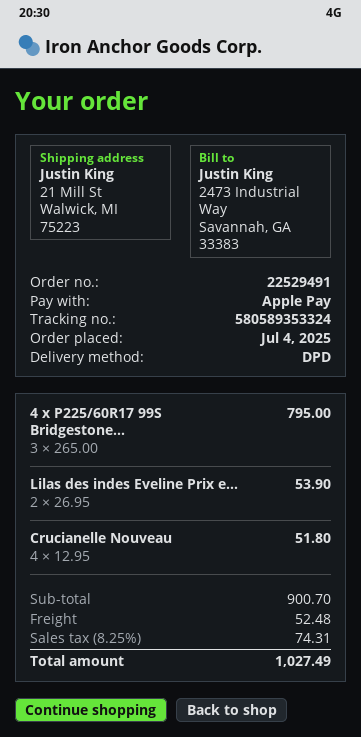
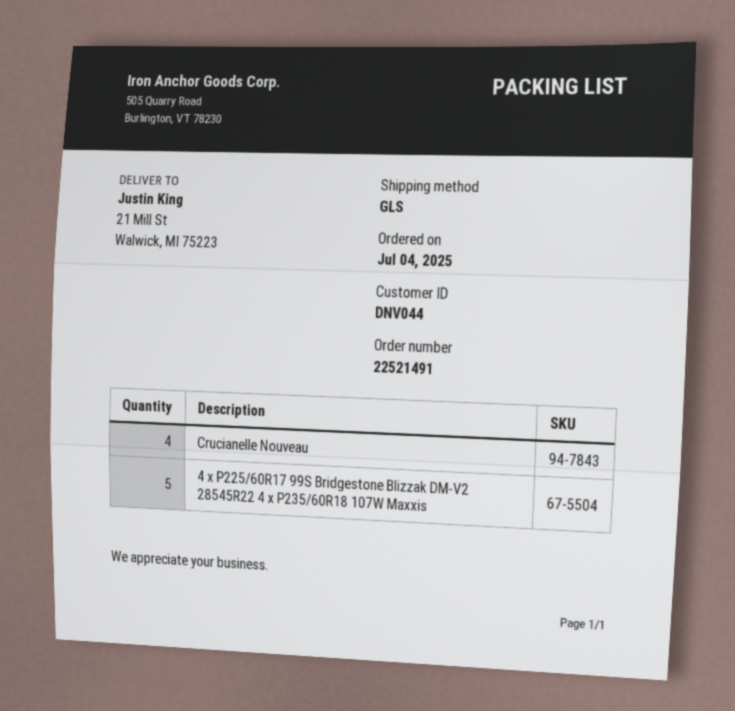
order number: 22529491 -> 22521491
shipping method: DPD -> GLS
4 x P225/60R17 99S Bridgestone...: 3 -> 5
Lilas des indes Eveline Prix e...: 2 -> none

